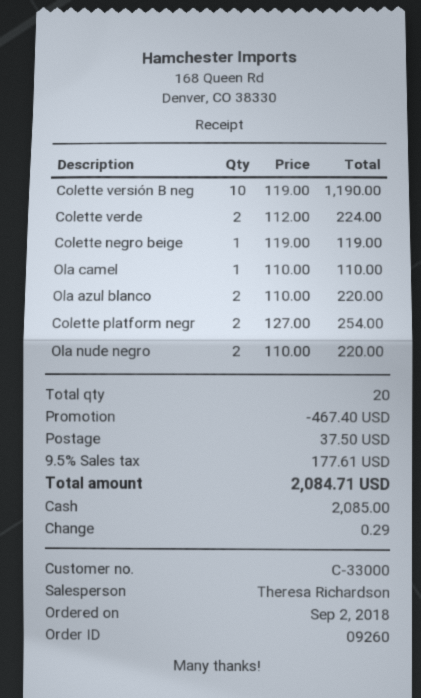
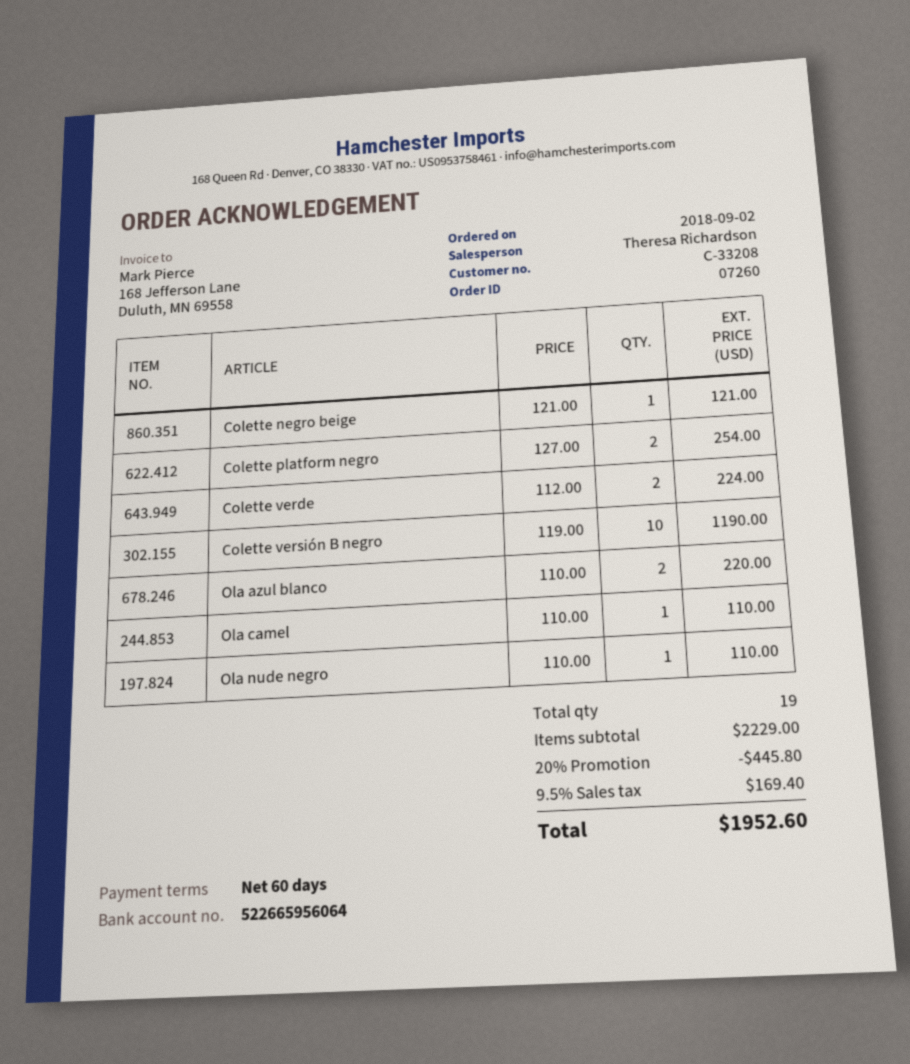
order number: 09260 -> 07260
customer number: C-33000 -> C-33208
Colette negro beige: 1 x 119.00 = 119.00 -> 1 x 121.00 = 121.00
Ola nude negro: 2 x 110.00 = 220.00 -> 1 x 110.00 = 110.00
total quantity: 20 -> 19
discount: 467.40 -> 445.80
shipping: 37.50 -> none
tax: 9.5% = 177.61 -> 9.5% = 169.40
total: 2084.71 -> 1952.60

